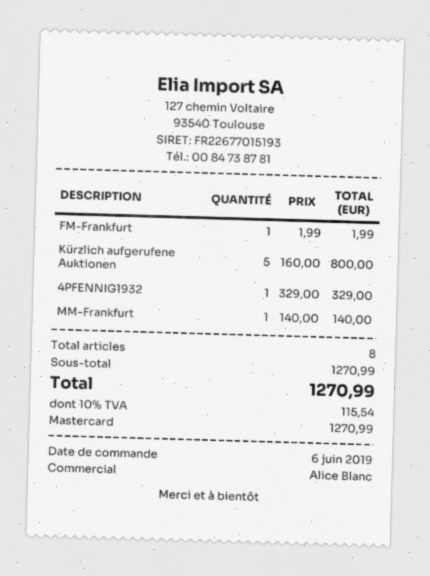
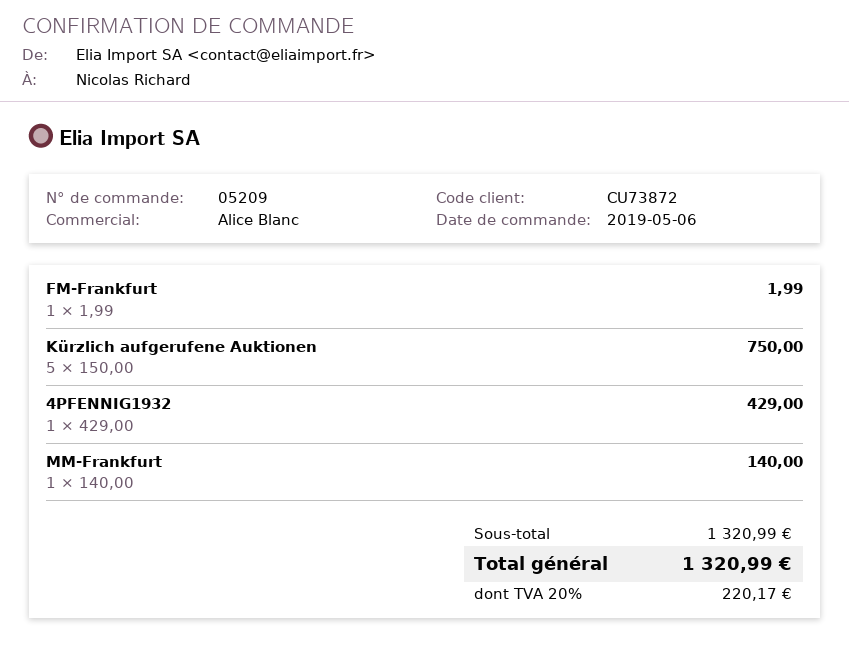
order date: 2019-06-06 -> 2019-05-06
Kürzlich aufgerufene Auktionen: 5 x 160.00 = 800.00 -> 5 x 150.00 = 750.00
4PFENNIG1932: 1 x 329.00 = 329.00 -> 1 x 429.00 = 429.00
subtotal: 1270.99 -> 1320.99
tax: 10% = 115.54 -> 20% = 220.17
total: 1270.99 -> 1320.99

